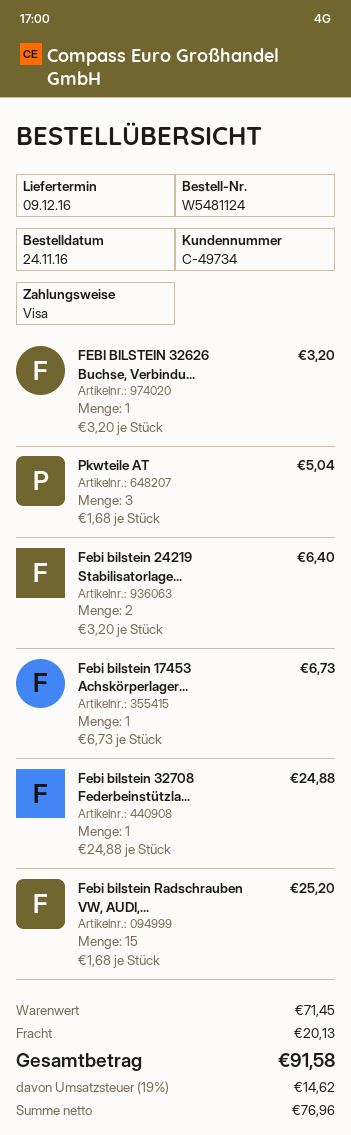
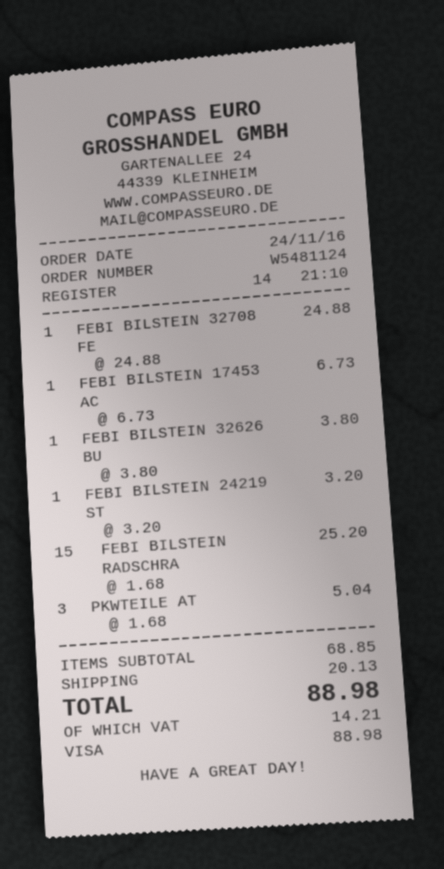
FEBI BILSTEIN 32626 Buchse, Verbindu...: 1 x 3.20 = 3.20 -> 1 x 3.80 = 3.80
Febi bilstein 24219 Stabilisatorlage...: 2 x 3.20 = 6.40 -> 1 x 3.20 = 3.20
subtotal: 71.45 -> 68.85
tax: 14.62 -> 14.21
total: 91.58 -> 88.98

